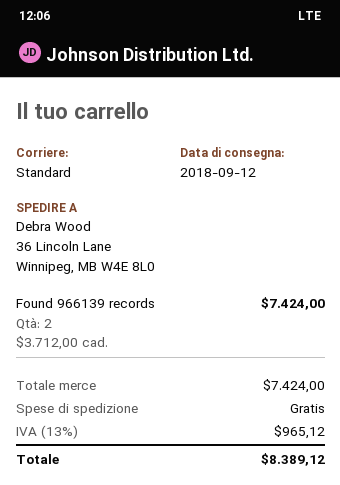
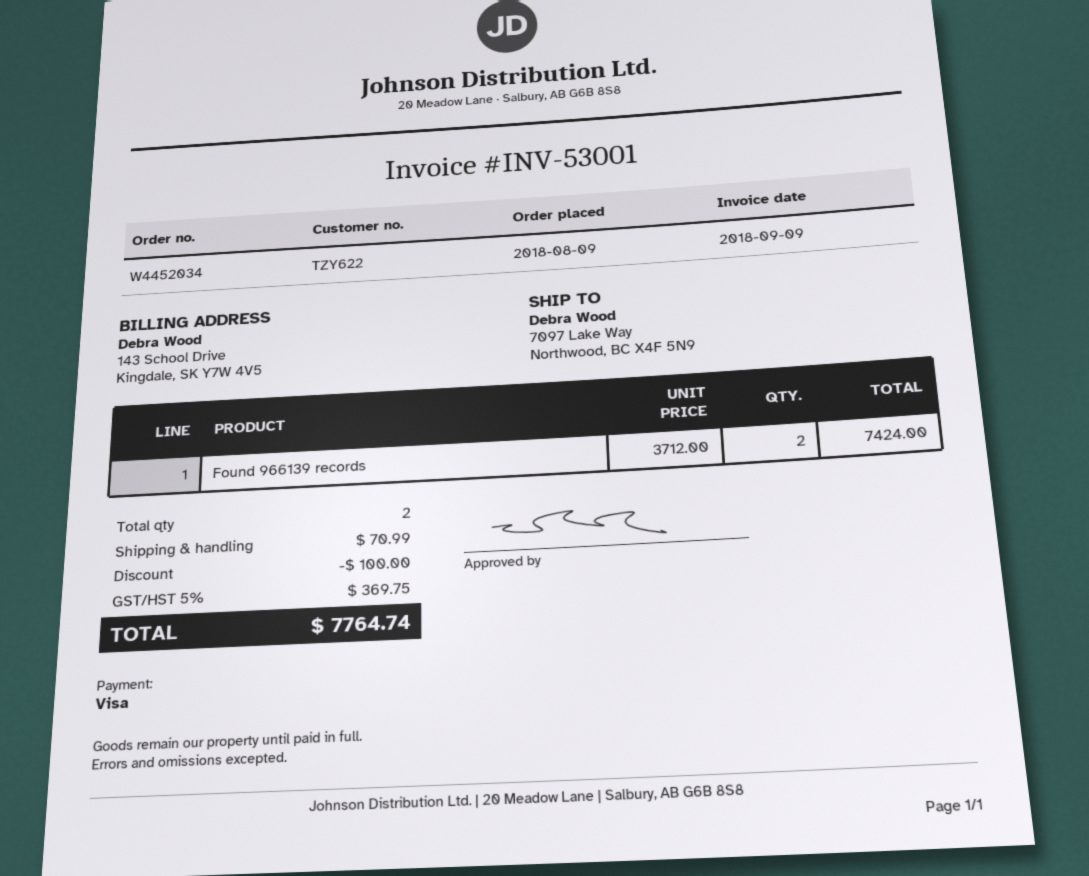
ship to: 36 Lincoln Lane, Winnipeg, MB W4E 8L0 -> 7097 Lake Way, Northwood, BC X4F 5N9
discount: none -> 100.00
shipping: 0.00 -> 70.99
tax: 13% = 965.12 -> 5% = 369.75
total: 8389.12 -> 7764.74

